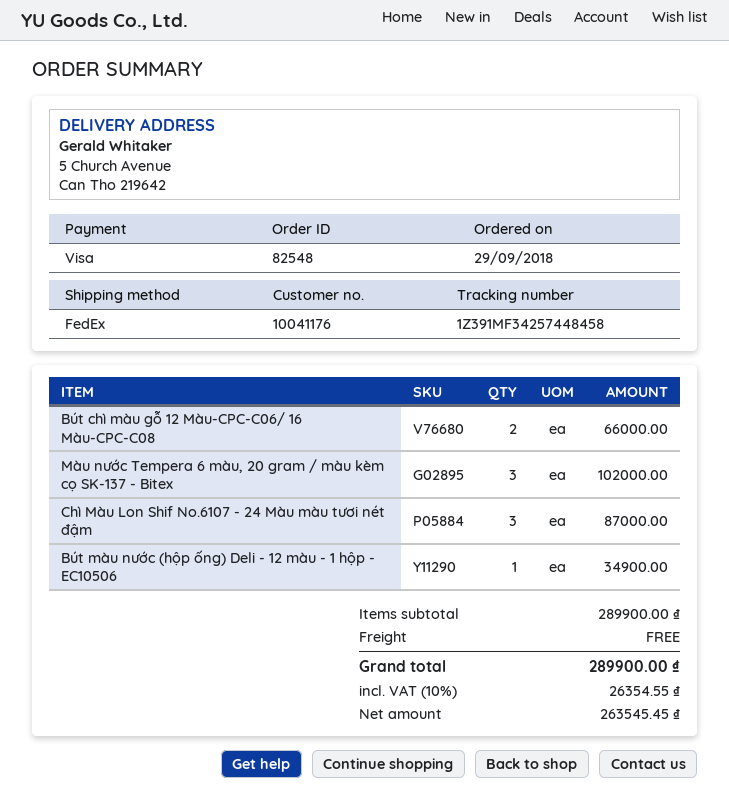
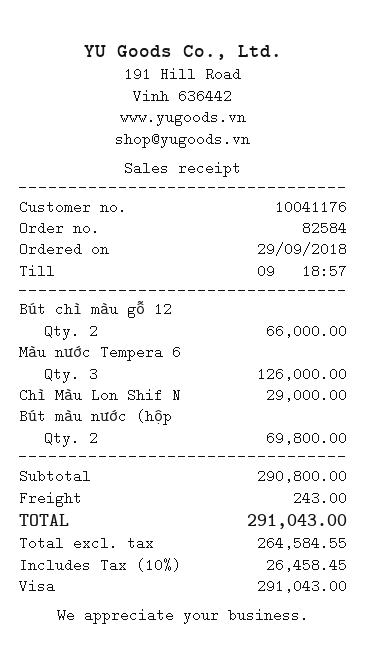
order number: 82548 -> 82584
Màu nước Tempera 6 màu, 20 gram / màu kèm cọ SK-137 - Bitex: 3 for 102000.00 -> 3 for 126000.00
Chì Màu Lon Shif No.6107 - 24 Màu màu tươi nét đậm: 3 for 87000.00 -> 1 for 29000.00
Bút màu nước (hộp ống) Deli - 12 màu - 1 hộp - EC10506: 1 for 34900.00 -> 2 for 69800.00
subtotal: 289900.00 -> 290800.00
shipping: 0.00 -> 243.00
net: 263545.45 -> 264584.55
tax: 10% = 26354.55 -> 10% = 26458.45
total: 289900.00 -> 291043.00

